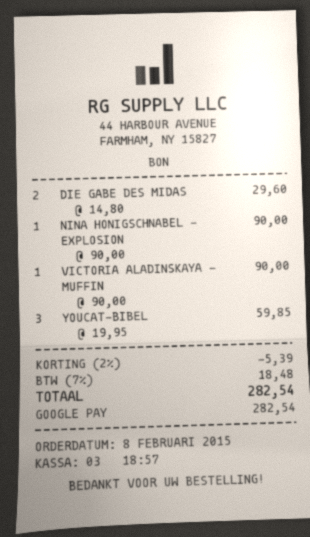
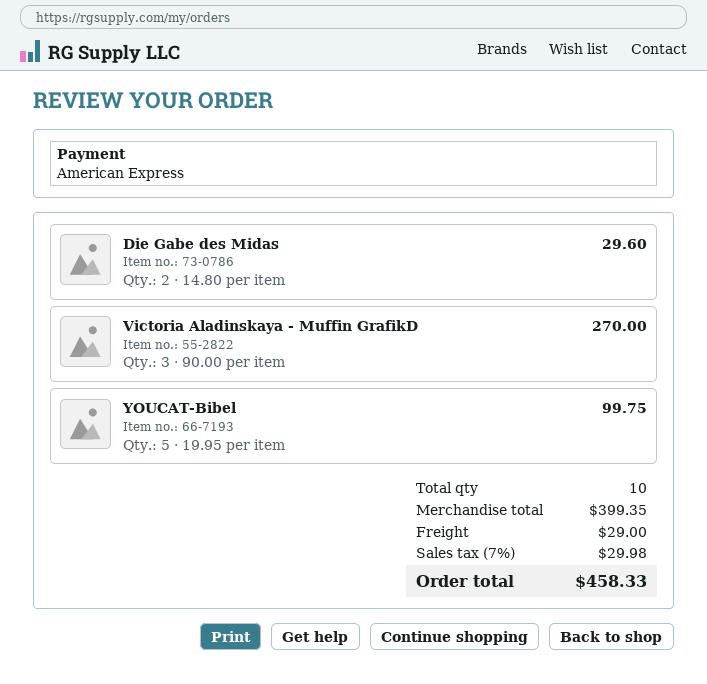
payment method: Google Pay -> American Express
NINA HONIGSCHNABEL - EXPLOSION: 1 x 90.00 = 90.00 -> none
VICTORIA ALADINSKAYA - MUFFIN: 1 x 90.00 = 90.00 -> 3 x 90.00 = 270.00
YOUCAT-BIBEL: 3 x 19.95 = 59.85 -> 5 x 19.95 = 99.75
discount: 2% = 5.39 -> none
shipping: none -> 29.00
tax: 7% = 18.48 -> 7% = 29.98
total: 282.54 -> 458.33

